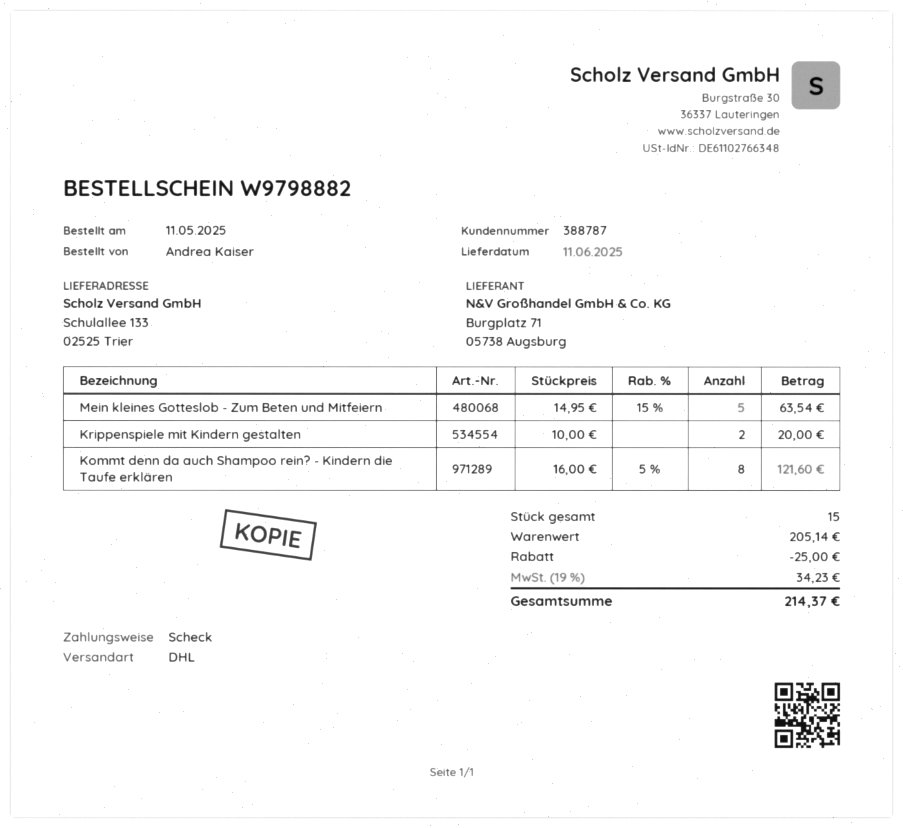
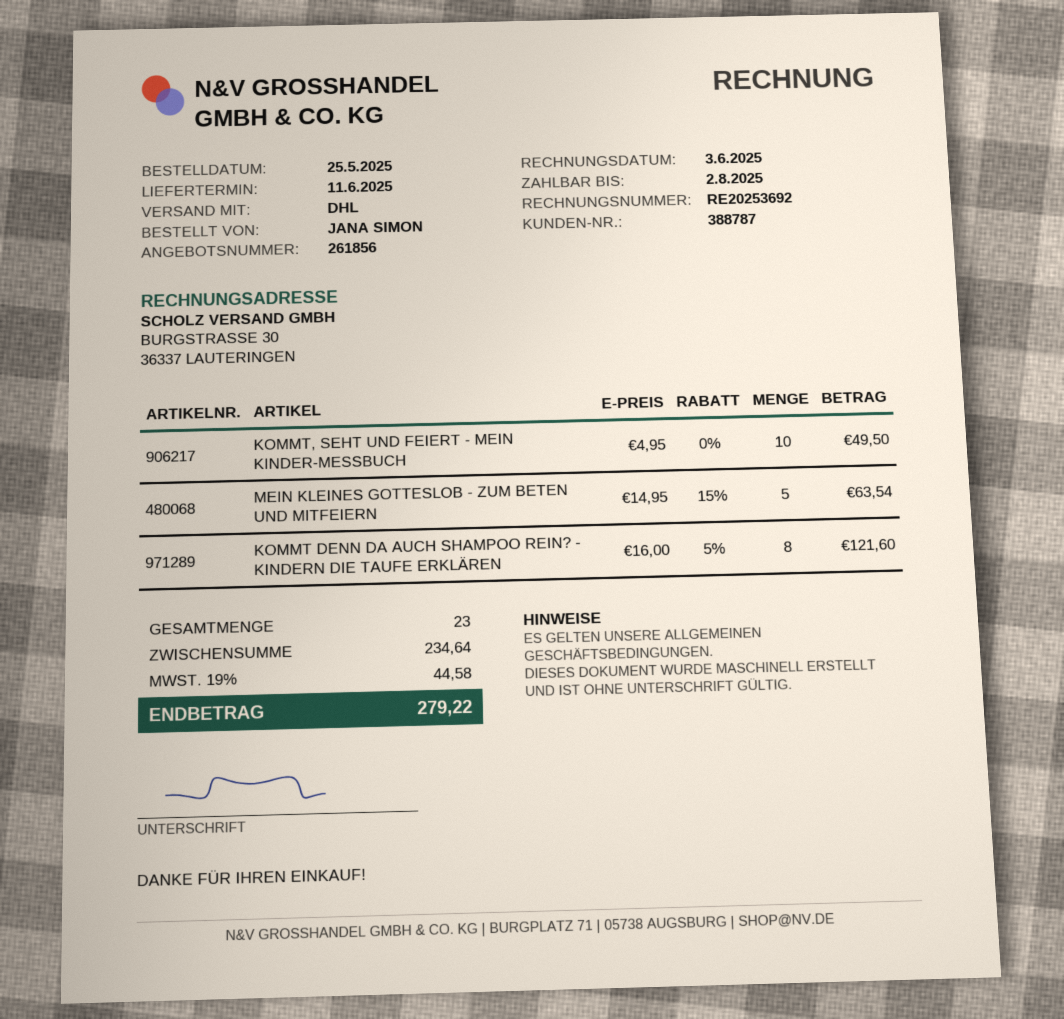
order date: 2025-05-11 -> 2025-05-25
ordered by: Andrea Kaiser -> JANA SIMON
Krippenspiele mit Kindern gestalten: 2 x 10.00 = 20.00 -> none
KOMMT, SEHT UND FEIERT - MEIN KINDER-MESSBUCH: none -> 10 x 4.95 = 49.50
total quantity: 15 -> 23
subtotal: 205.14 -> 234.64
discount: 25.00 -> none
tax: 19% = 34.23 -> 19% = 44.58
total: 214.37 -> 279.22

